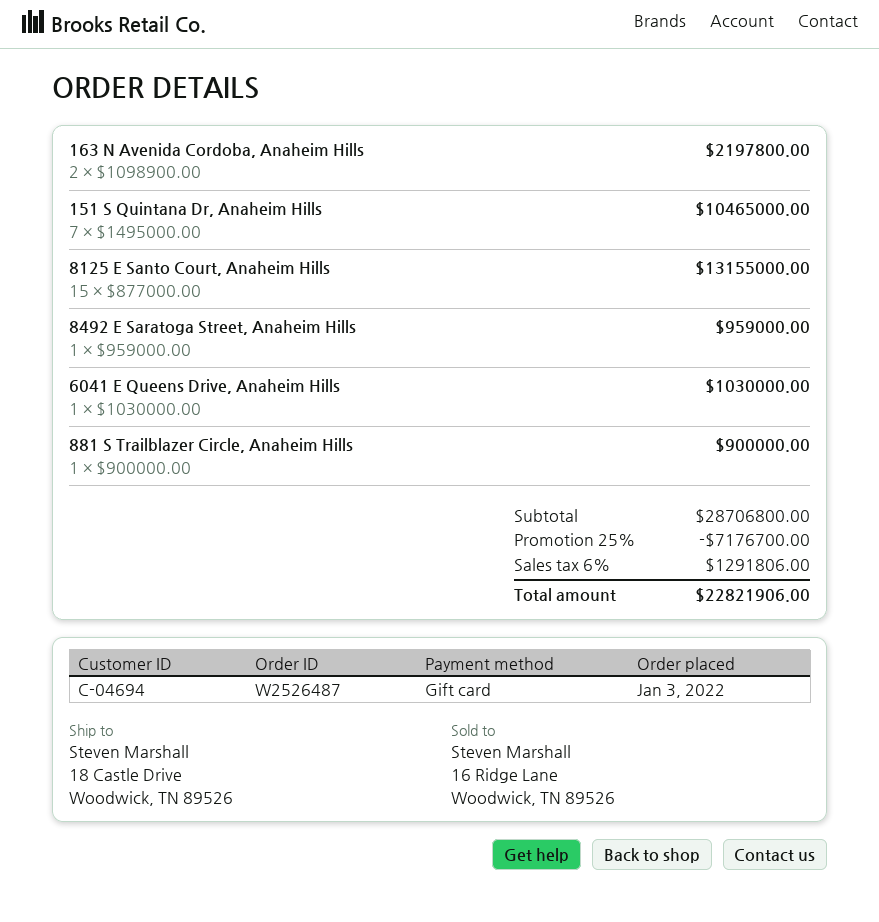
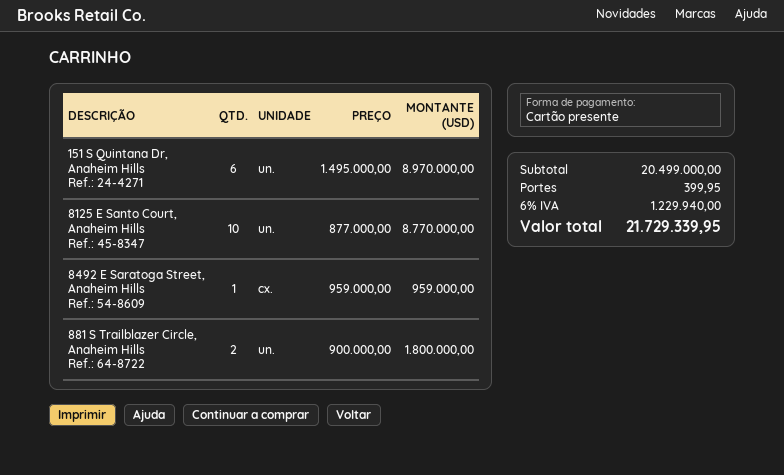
163 N Avenida Cordoba, Anaheim Hills: 2 x 1098900.00 = 2197800.00 -> none
151 S Quintana Dr, Anaheim Hills: 7 x 1495000.00 = 10465000.00 -> 6 x 1495000.00 = 8970000.00
8125 E Santo Court, Anaheim Hills: 15 x 877000.00 = 13155000.00 -> 10 x 877000.00 = 8770000.00
6041 E Queens Drive, Anaheim Hills: 1 x 1030000.00 = 1030000.00 -> none
881 S Trailblazer Circle, Anaheim Hills: 1 x 900000.00 = 900000.00 -> 2 x 900000.00 = 1800000.00
subtotal: 28706800.00 -> 20499000.00
discount: 25% = 7176700.00 -> none
shipping: none -> 399.95
tax: 6% = 1291806.00 -> 6% = 1229940.00
total: 22821906.00 -> 21729339.95

